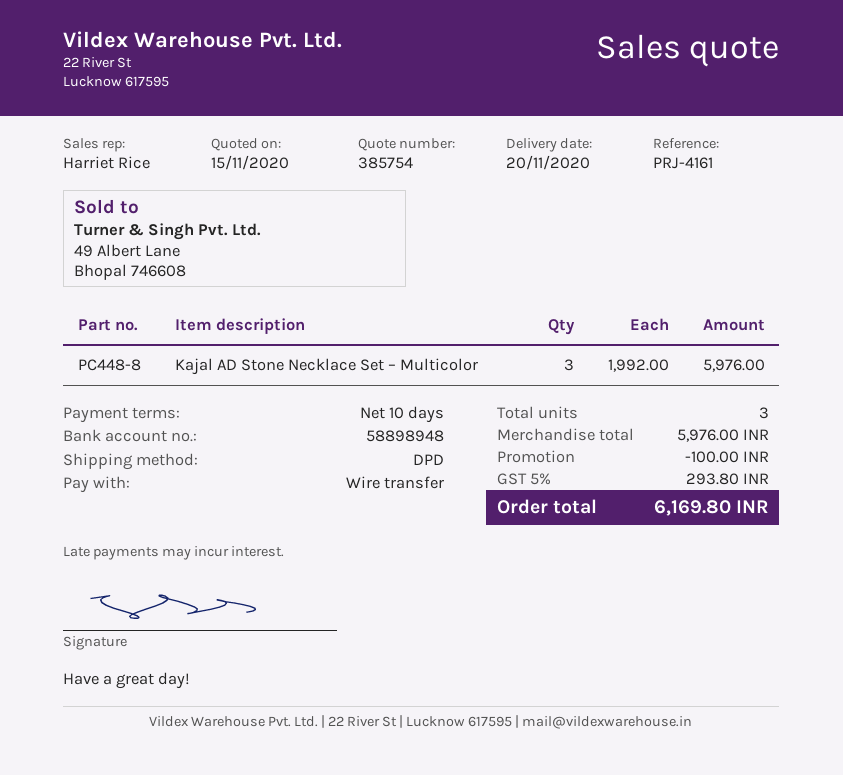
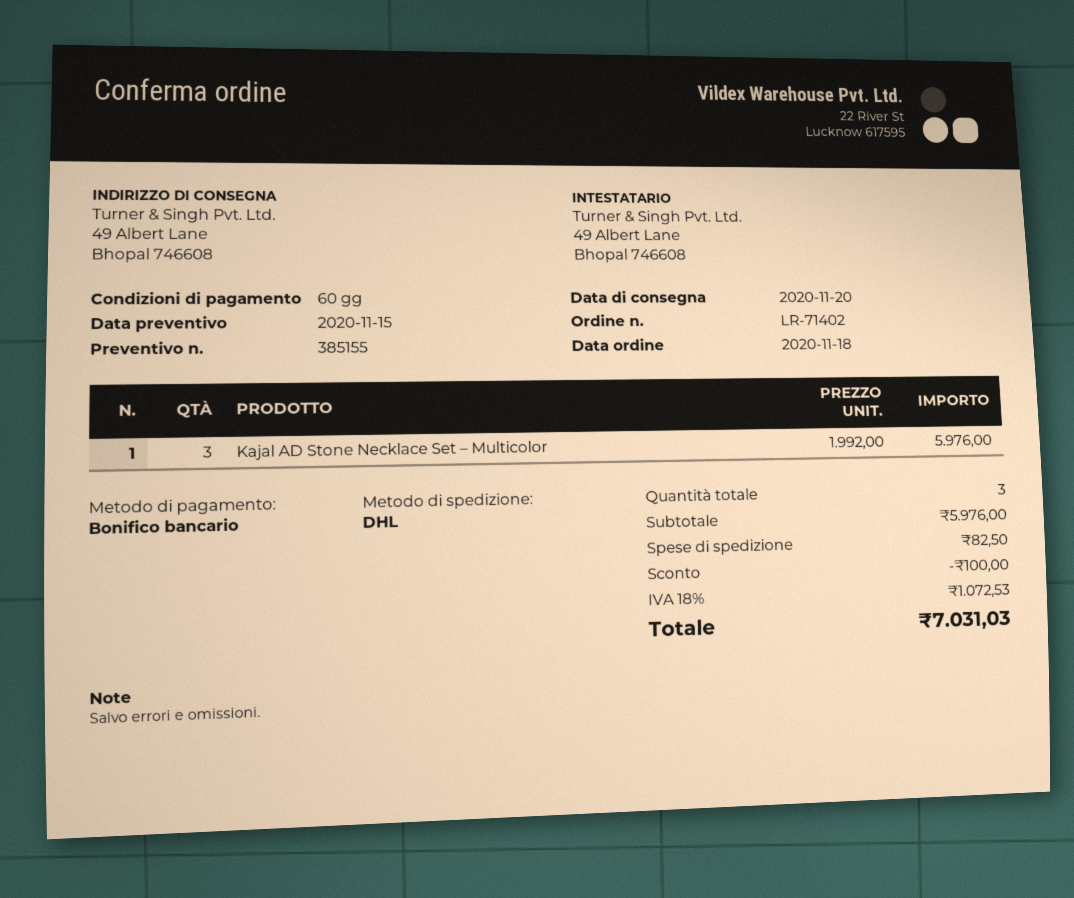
quote number: 385754 -> 385155
payment terms: 10 days -> 60 days
shipping method: DPD -> DHL
shipping: none -> 82.50
tax: 5% = 293.80 -> 18% = 1072.53
total: 6169.80 -> 7031.03

